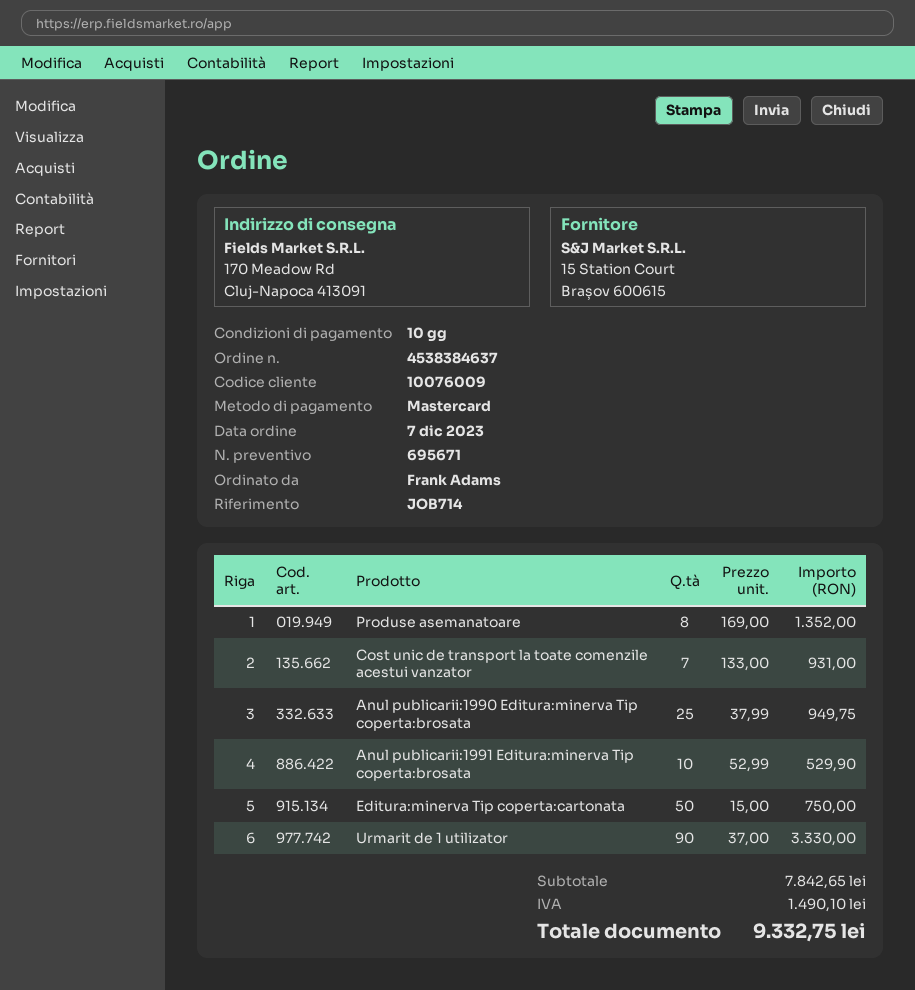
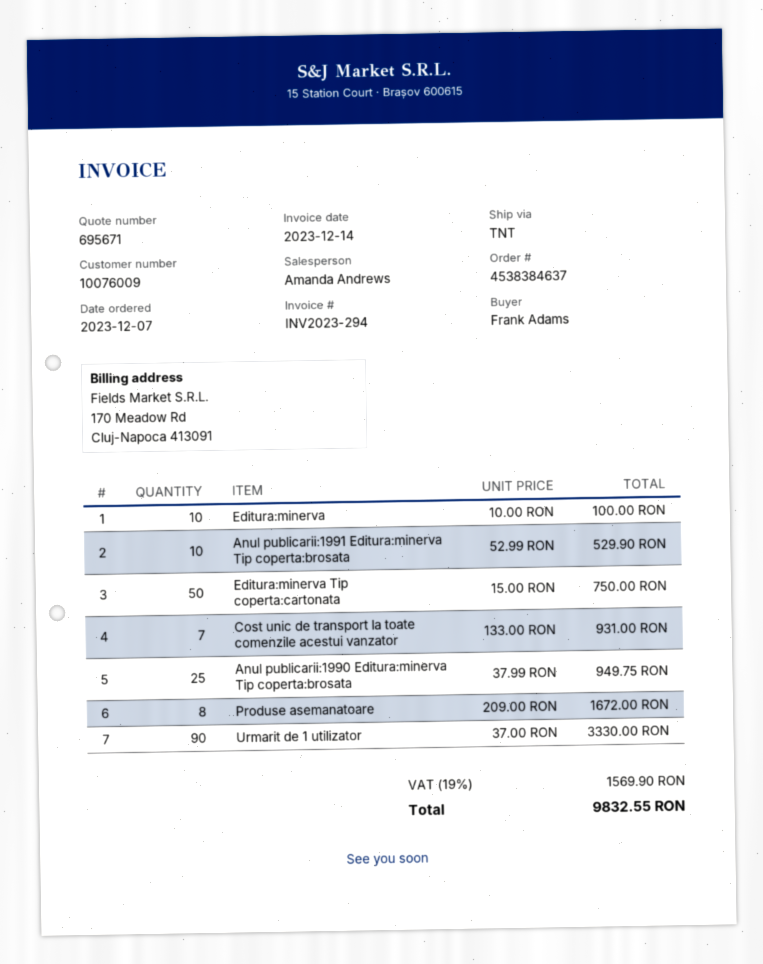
Produse asemanatoare: 8 x 169.00 = 1352.00 -> 8 x 209.00 = 1672.00
Editura:minerva: none -> 10 x 10.00 = 100.00
tax: 1490.10 -> 1569.90
total: 9332.75 -> 9832.55

